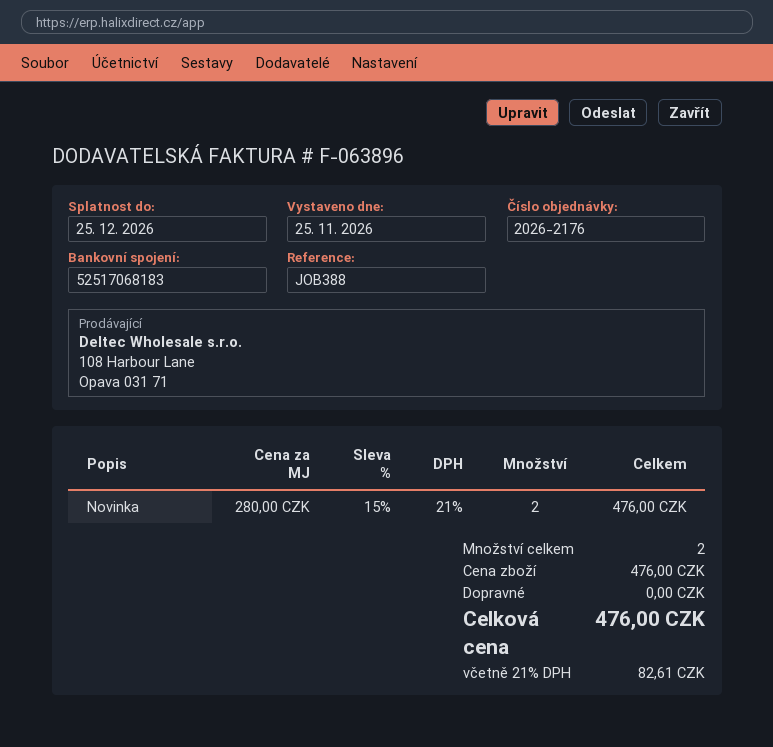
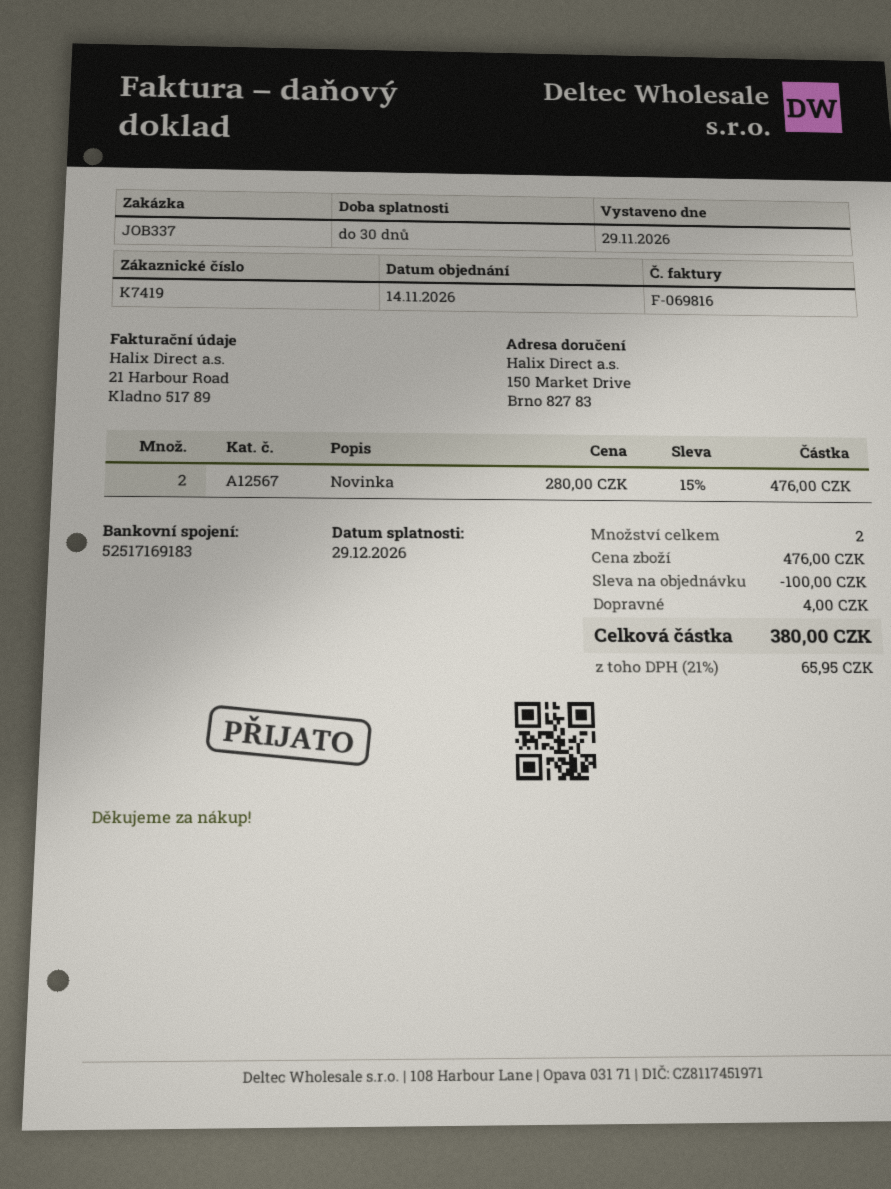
invoice number: F-063896 -> F-069816
invoice date: 2026-11-25 -> 2026-11-29
due date: 2026-12-25 -> 2026-12-29
reference: JOB388 -> JOB337
bank account: 52517068183 -> 52517169183
discount: none -> 100.00
shipping: 0.00 -> 4.00
tax: 21% = 82.61 -> 21% = 65.95
total: 476.00 -> 380.00

